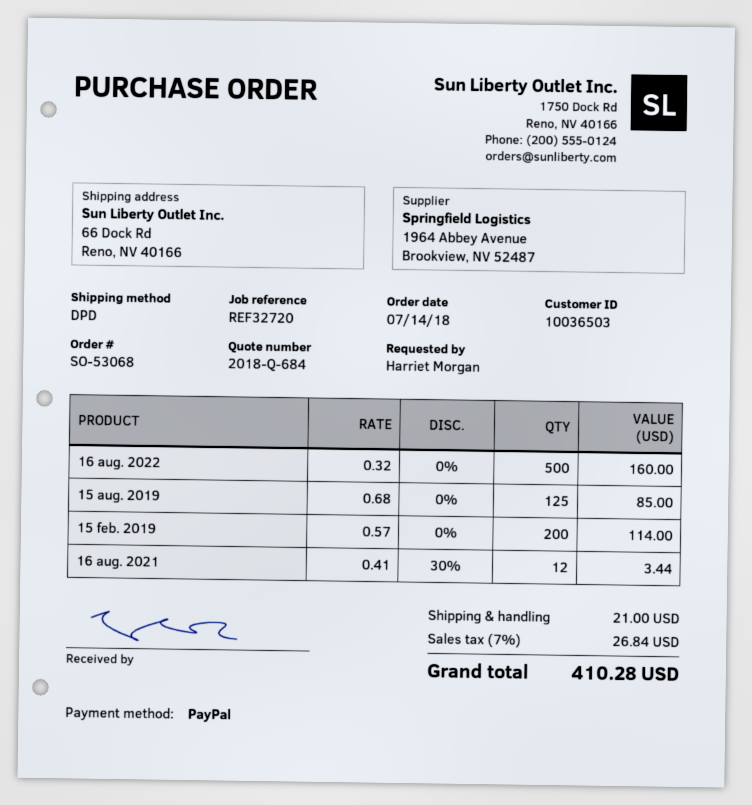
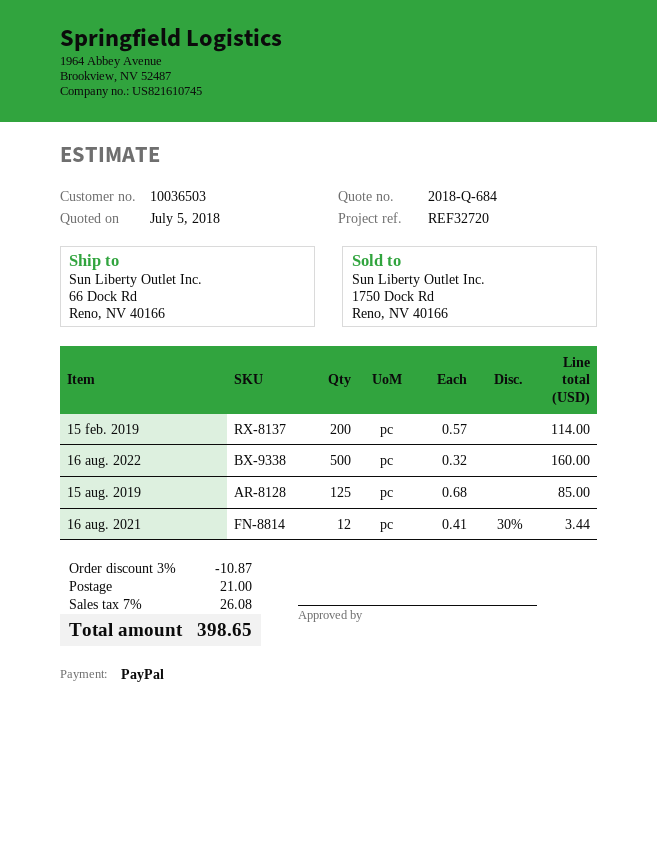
discount: none -> 3% = 10.87
tax: 7% = 26.84 -> 7% = 26.08
total: 410.28 -> 398.65

